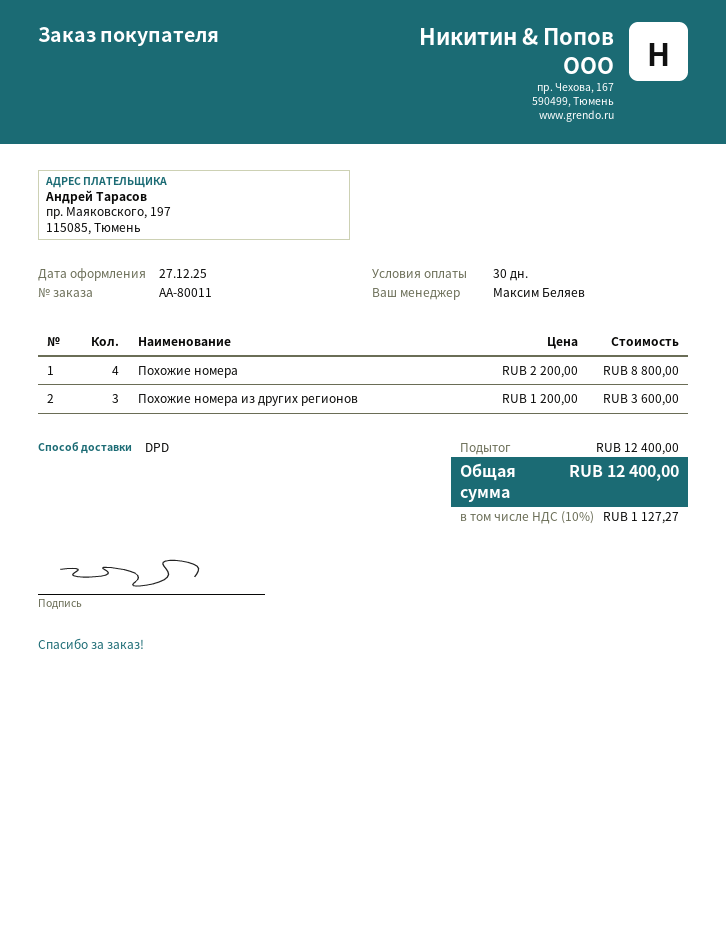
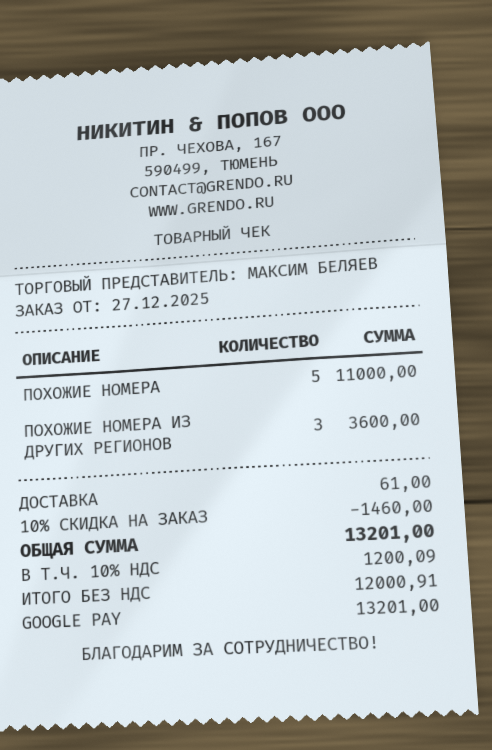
Похожие номера: 4 for 8800.00 -> 5 for 11000.00
discount: none -> 10% = 1460.00
shipping: none -> 61.00
tax: 10% = 1127.27 -> 10% = 1200.09
total: 12400.00 -> 13201.00

